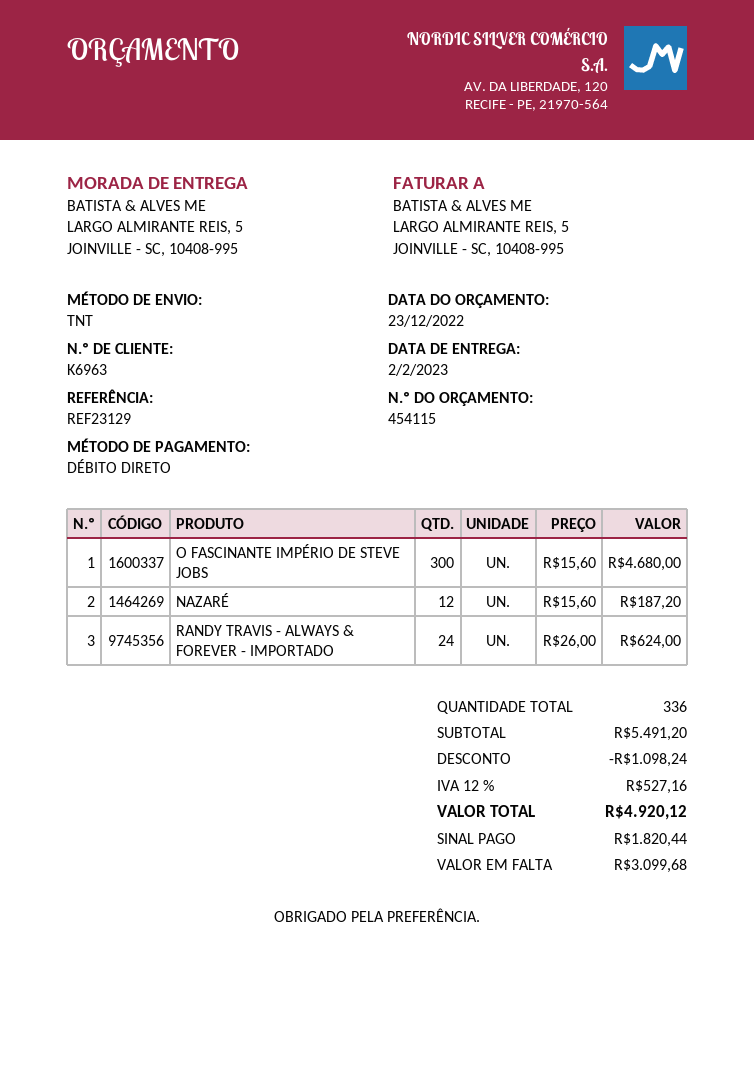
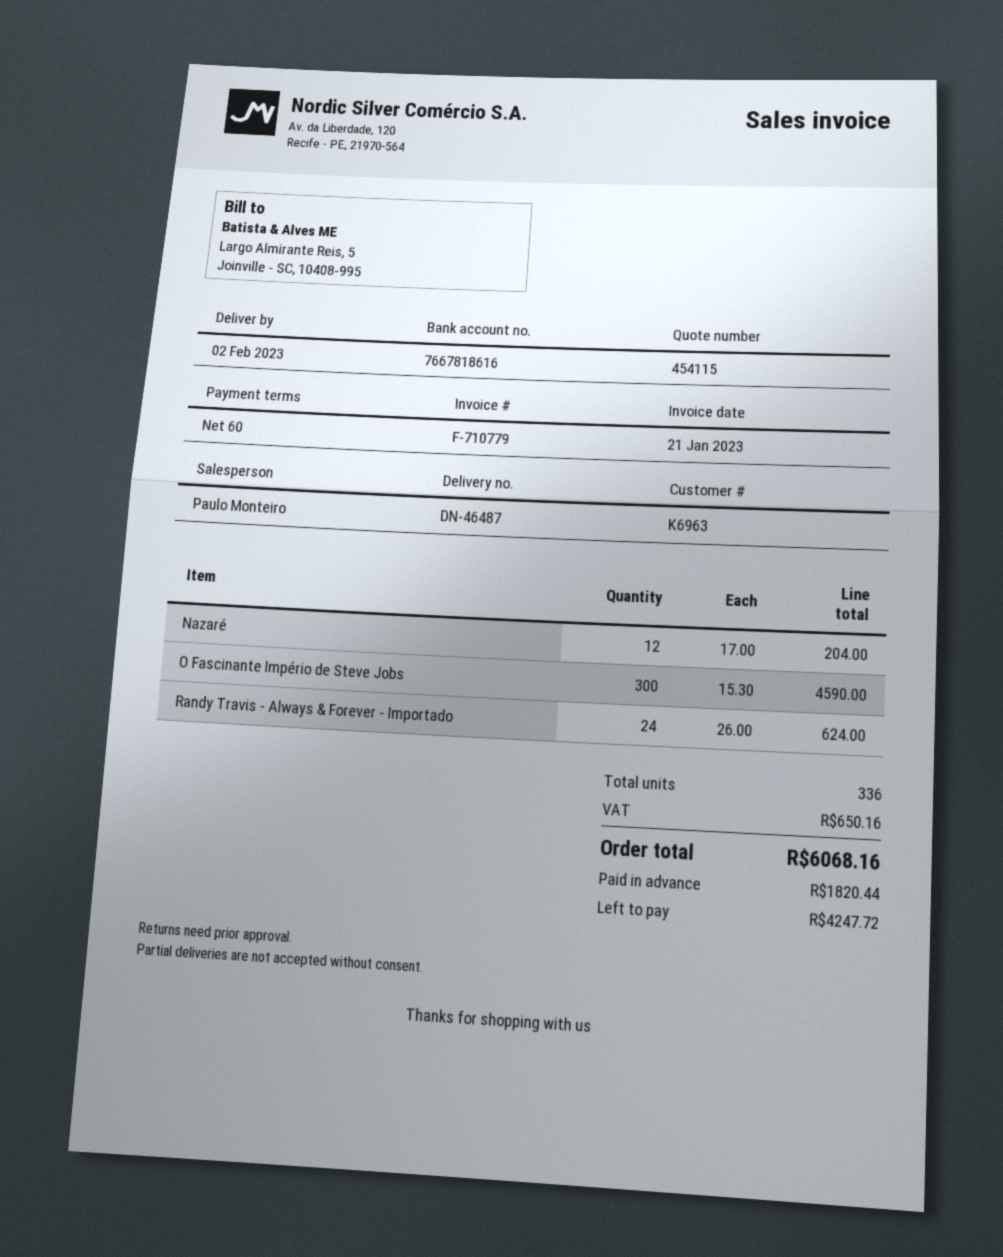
O FASCINANTE IMPÉRIO DE STEVE JOBS: 300 x 15.60 = 4680.00 -> 300 x 15.30 = 4590.00
NAZARÉ: 12 x 15.60 = 187.20 -> 12 x 17.00 = 204.00
discount: 1098.24 -> none
tax: 527.16 -> 650.16
total: 4920.12 -> 6068.16
balance: 3099.68 -> 4247.72

